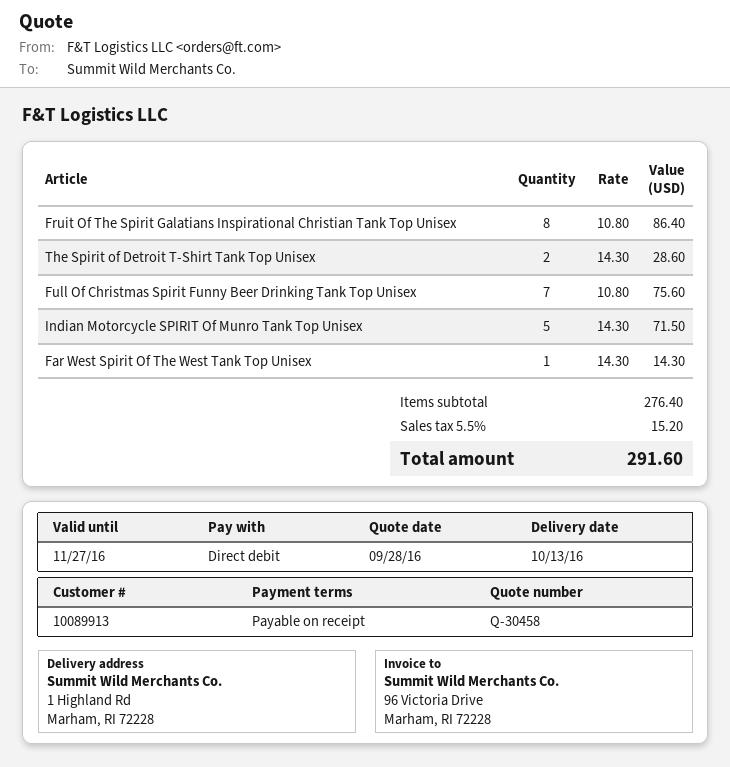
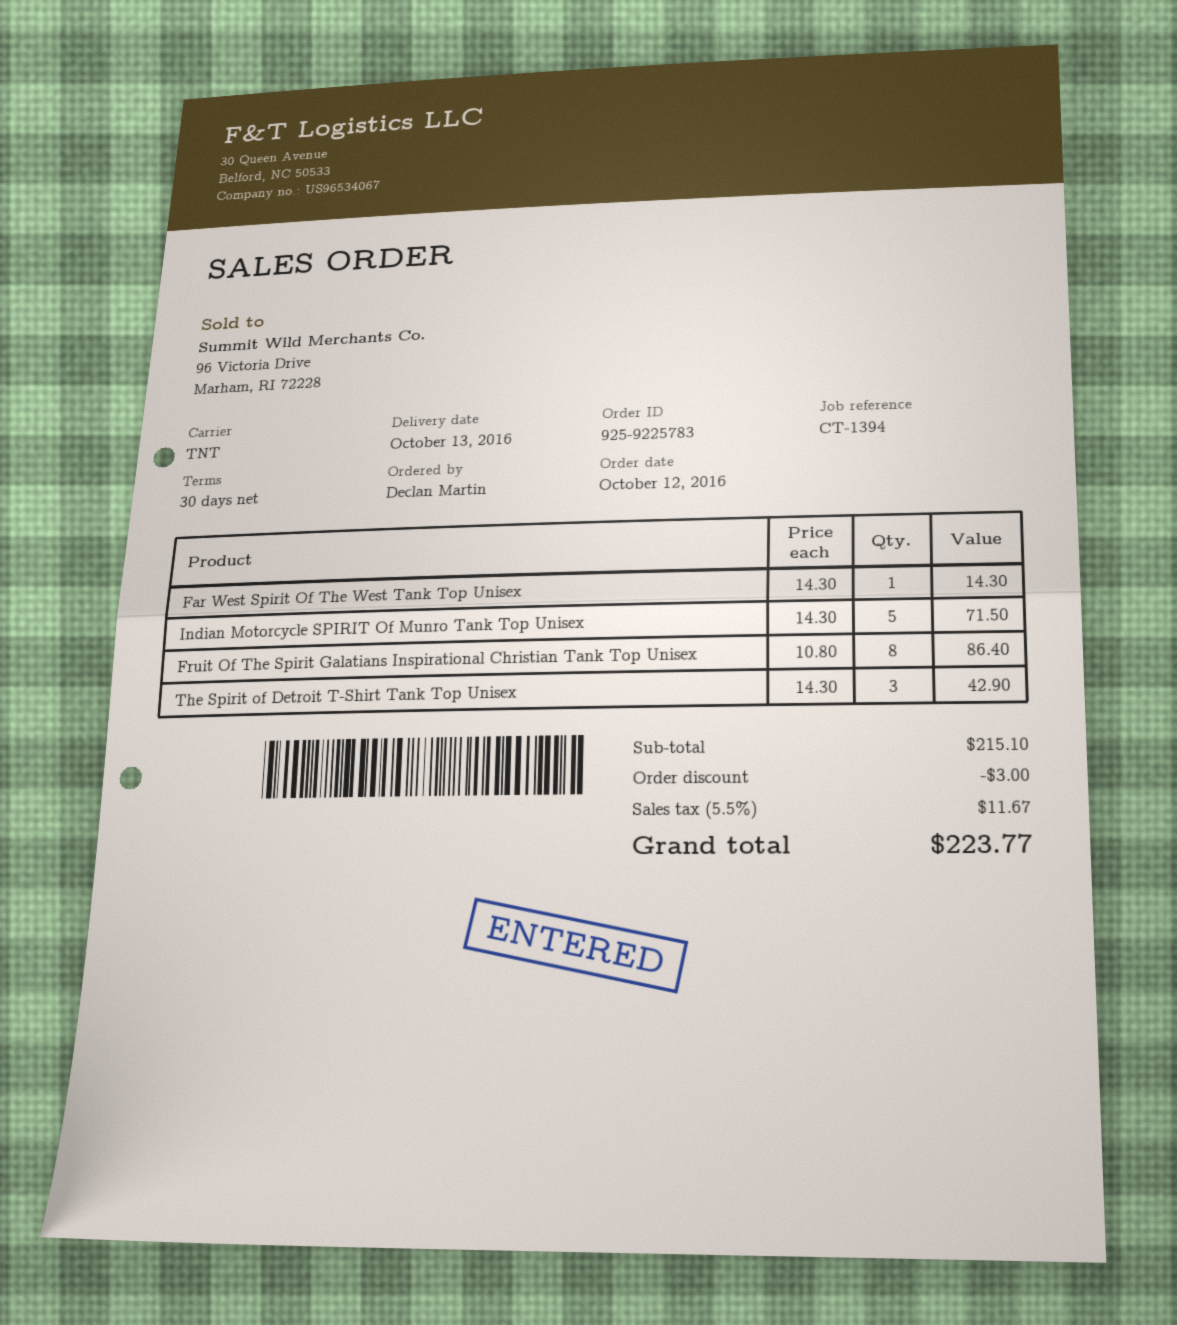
payment terms: on receipt -> 30 days
The Spirit of Detroit T-Shirt Tank Top Unisex: 2 x 14.30 = 28.60 -> 3 x 14.30 = 42.90
Full Of Christmas Spirit Funny Beer Drinking Tank Top Unisex: 7 x 10.80 = 75.60 -> none
subtotal: 276.40 -> 215.10
discount: none -> 3.00
tax: 5.5% = 15.20 -> 5.5% = 11.67
total: 291.60 -> 223.77

